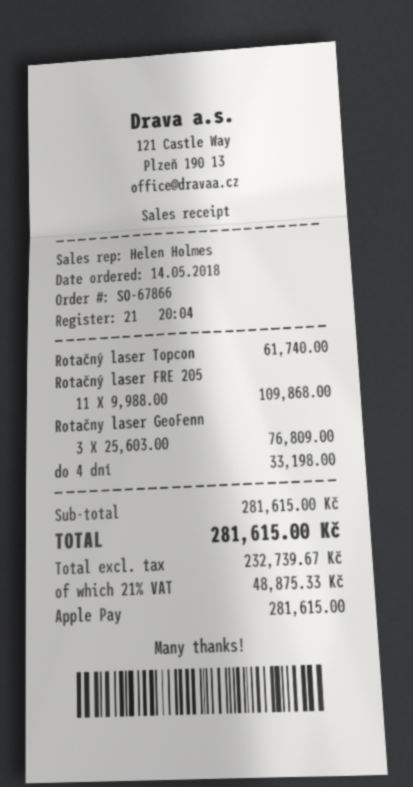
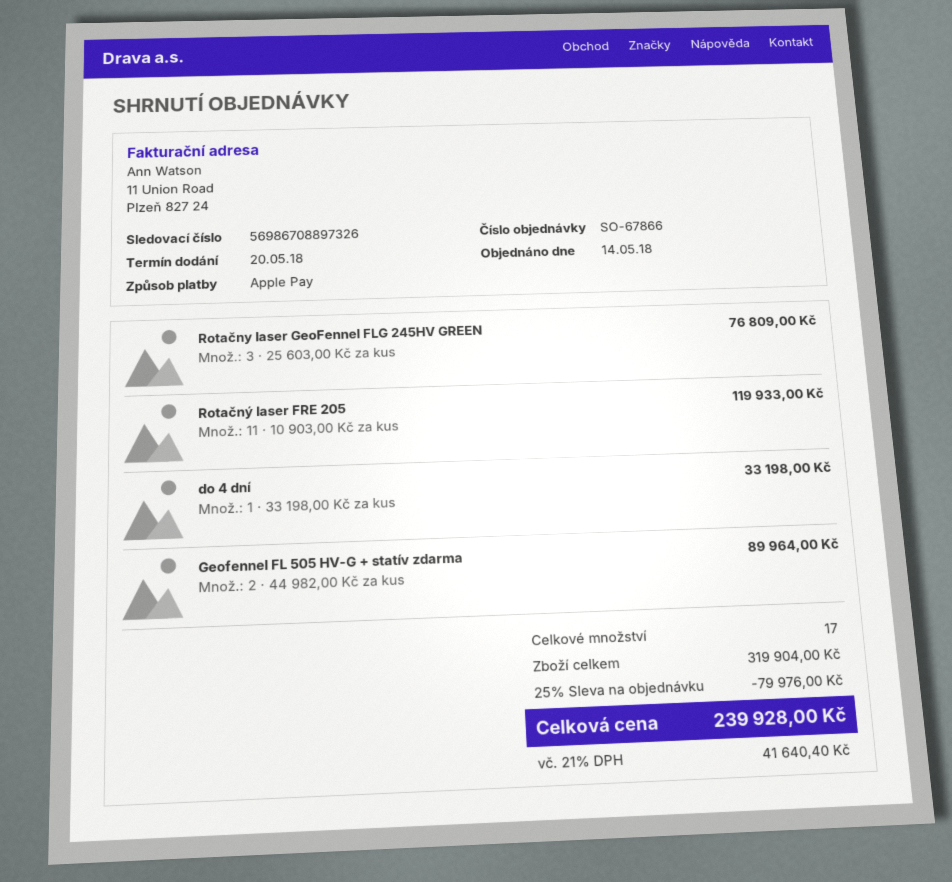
Rotačný laser Topcon: 1 x 61740.00 = 61740.00 -> none
Rotačný laser FRE 205: 11 x 9988.00 = 109868.00 -> 11 x 10903.00 = 119933.00
Geofennel FL 505 HV-G + statív zdarma: none -> 2 x 44982.00 = 89964.00
subtotal: 281615.00 -> 319904.00
discount: none -> 25% = 79976.00
tax: 21% = 48875.33 -> 21% = 41640.40
total: 281615.00 -> 239928.00

